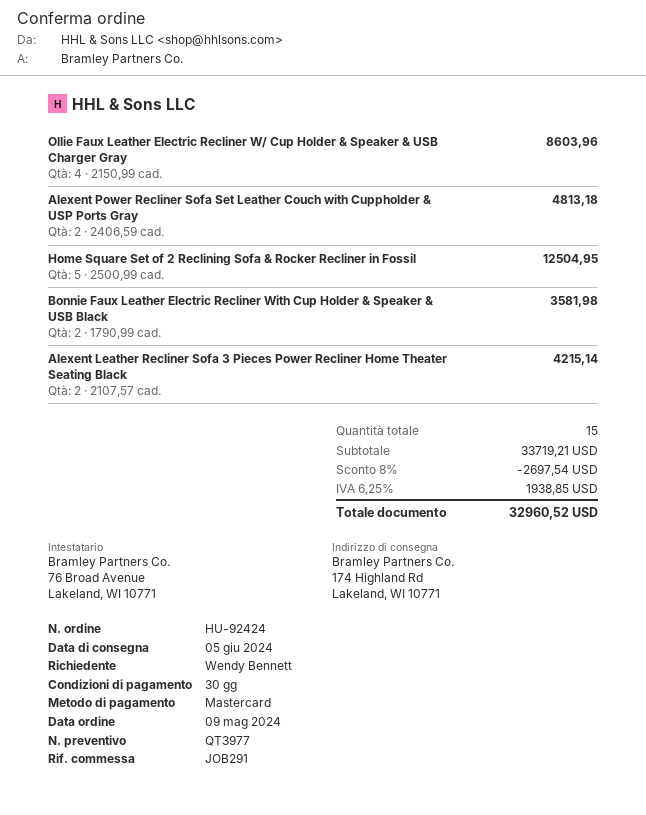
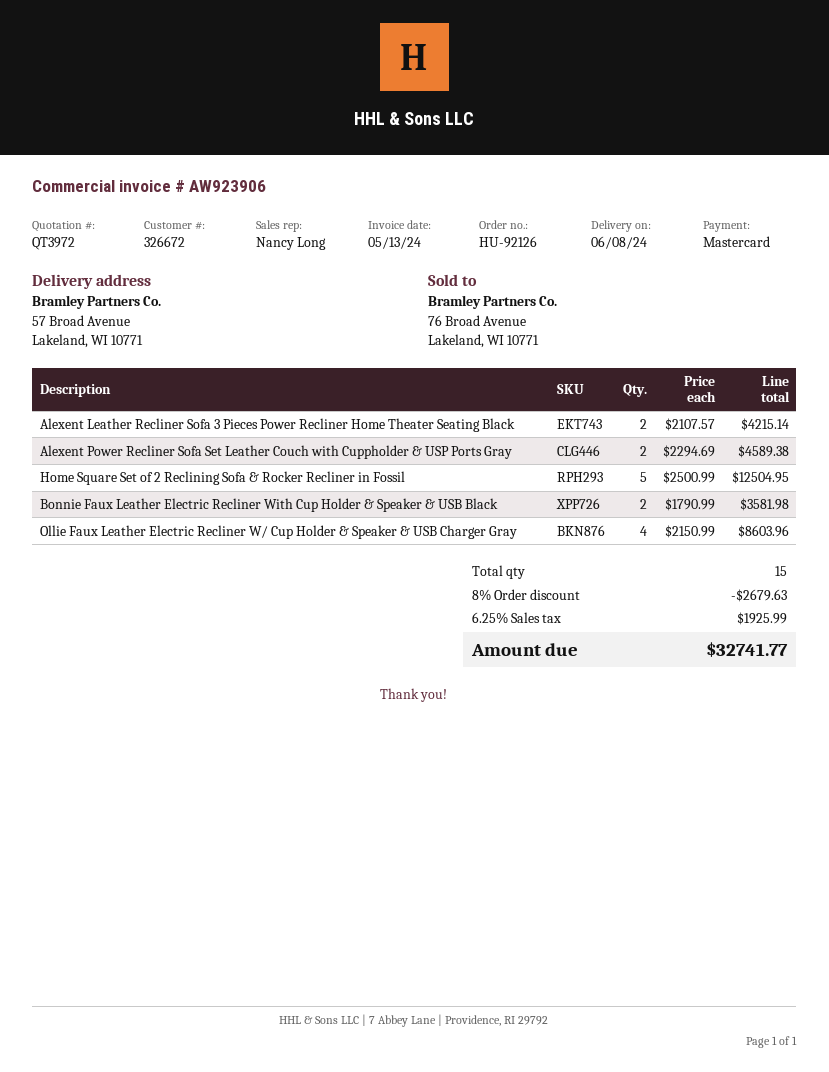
quote number: QT3977 -> QT3972
order number: HU-92424 -> HU-92126
delivery date: 2024-06-05 -> 2024-06-08
ship to: 174 Highland Rd, Lakeland, WI 10771 -> 57 Broad Avenue, Lakeland, WI 10771
Alexent Power Recliner Sofa Set Leather Couch with Cuppholder & USP Ports Gray: 2 x 2406.59 = 4813.18 -> 2 x 2294.69 = 4589.38
discount: 8% = 2697.54 -> 8% = 2679.63
tax: 6.25% = 1938.85 -> 6.25% = 1925.99
total: 32960.52 -> 32741.77

